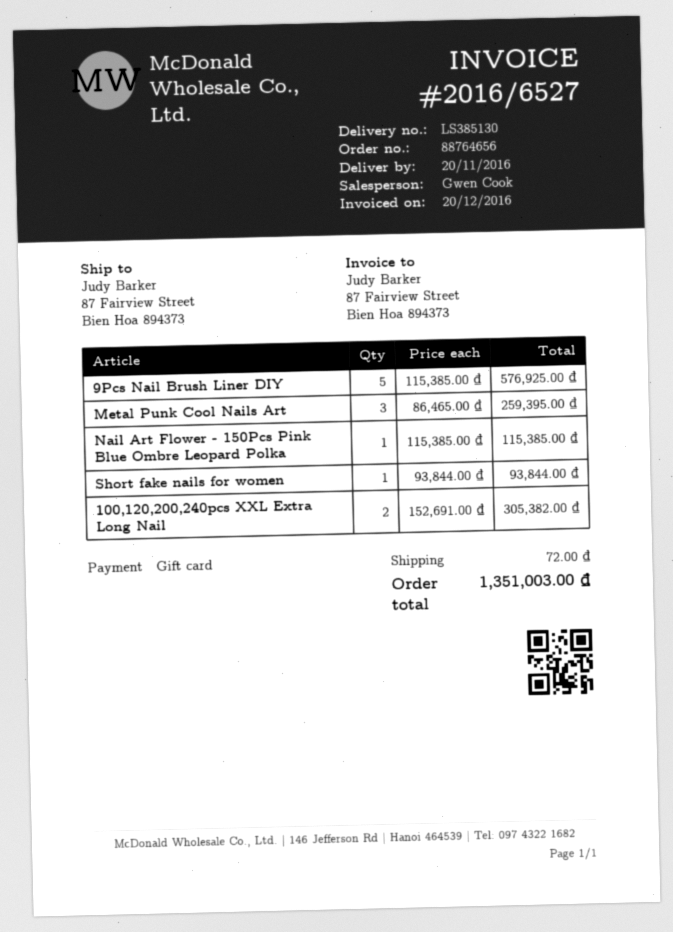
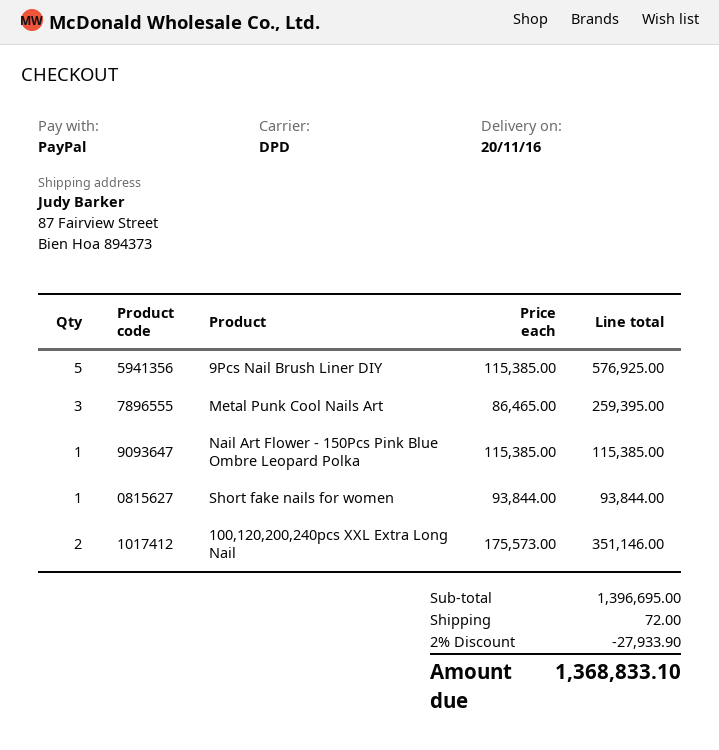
payment method: gift card -> PayPal
100,120,200,240pcs XXL Extra Long Nail: 2 x 152691.00 = 305382.00 -> 2 x 175573.00 = 351146.00
discount: none -> 2% = 27933.90
total: 1351003.00 -> 1368833.10

